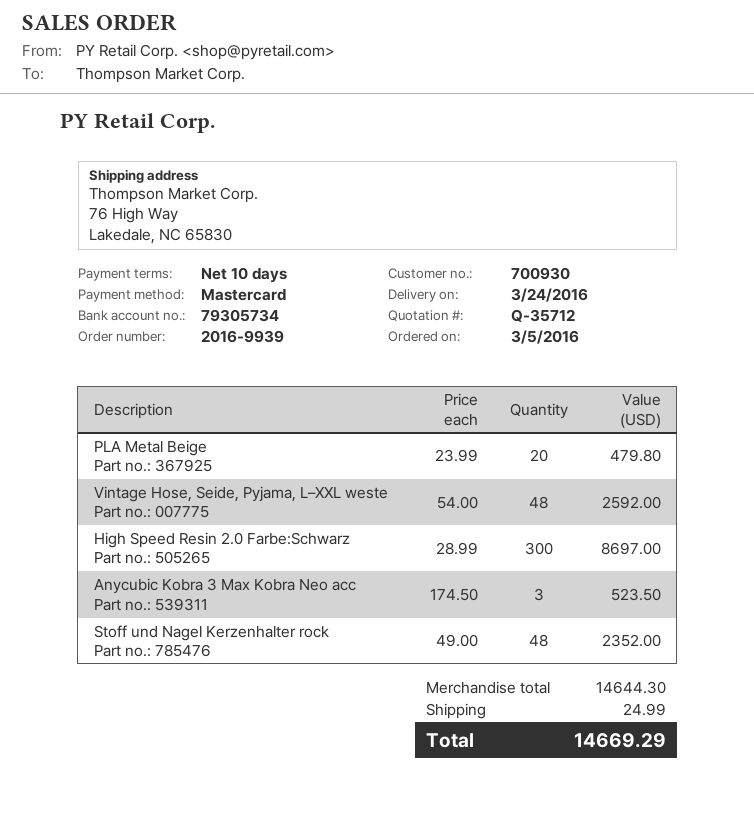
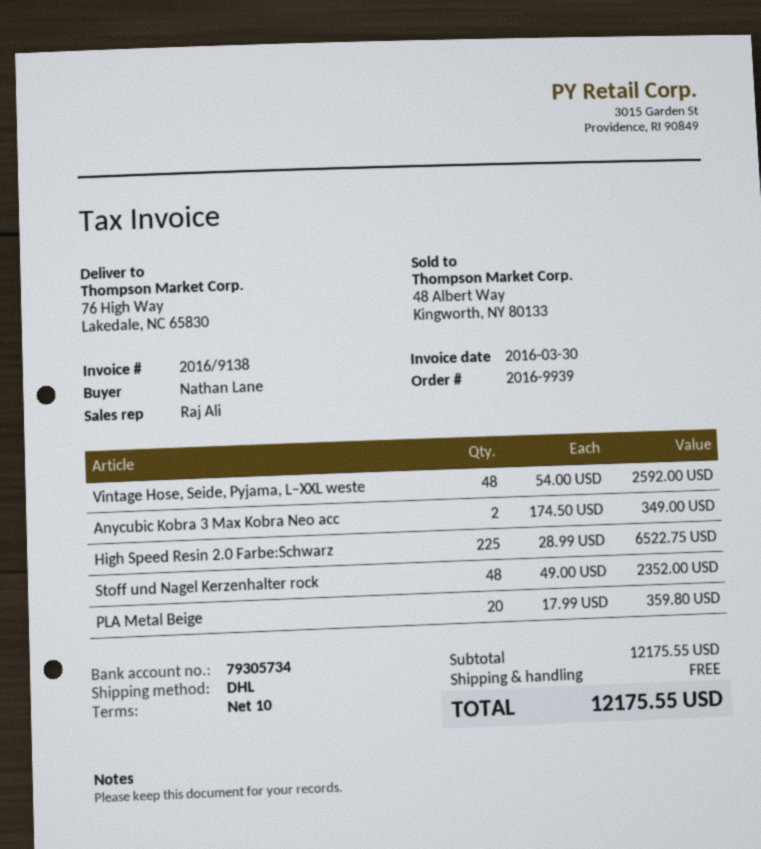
PLA Metal Beige: 20 x 23.99 = 479.80 -> 20 x 17.99 = 359.80
High Speed Resin 2.0 Farbe:Schwarz: 300 x 28.99 = 8697.00 -> 225 x 28.99 = 6522.75
Anycubic Kobra 3 Max Kobra Neo acc: 3 x 174.50 = 523.50 -> 2 x 174.50 = 349.00
subtotal: 14644.30 -> 12175.55
shipping: 24.99 -> 0.00
total: 14669.29 -> 12175.55

